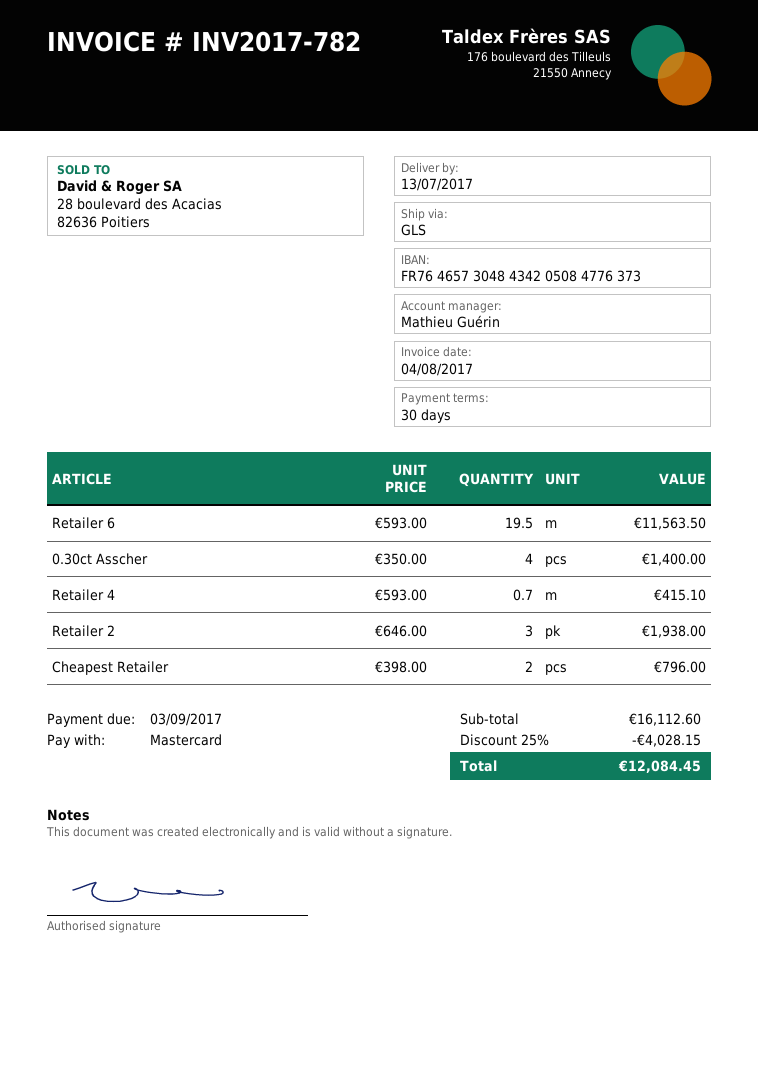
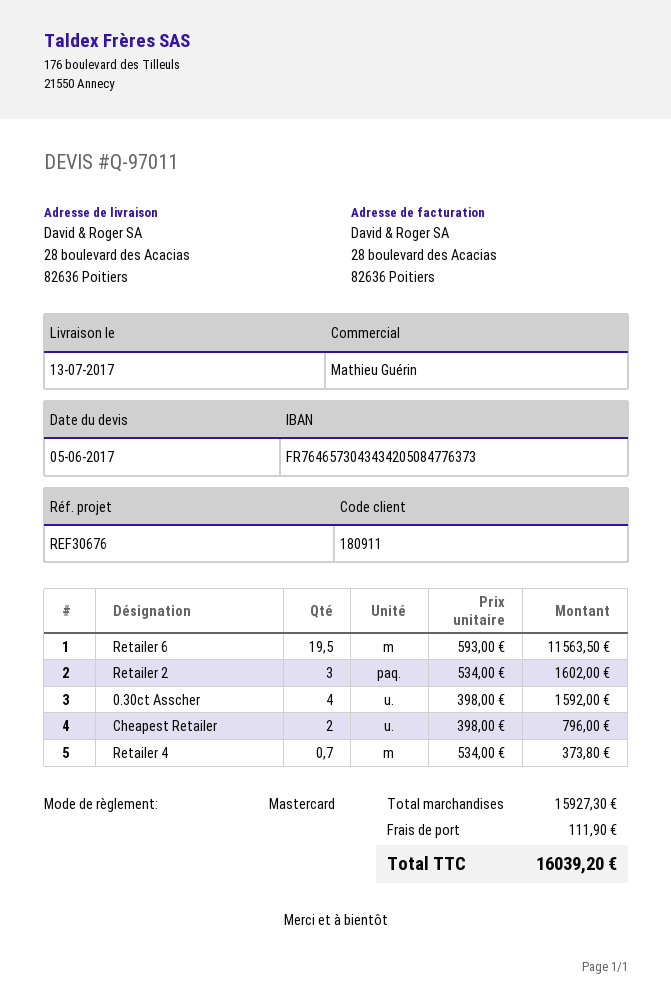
bank account: FR7646573048434205084776373 -> FR7646573043434205084776373
0.30ct Asscher: 4 x 350.00 = 1400.00 -> 4 x 398.00 = 1592.00
Retailer 4: 0.7 x 593.00 = 415.10 -> 0.7 x 534.00 = 373.80
Retailer 2: 3 x 646.00 = 1938.00 -> 3 x 534.00 = 1602.00
subtotal: 16112.60 -> 15927.30
discount: 25% = 4028.15 -> none
shipping: none -> 111.90
total: 12084.45 -> 16039.20

